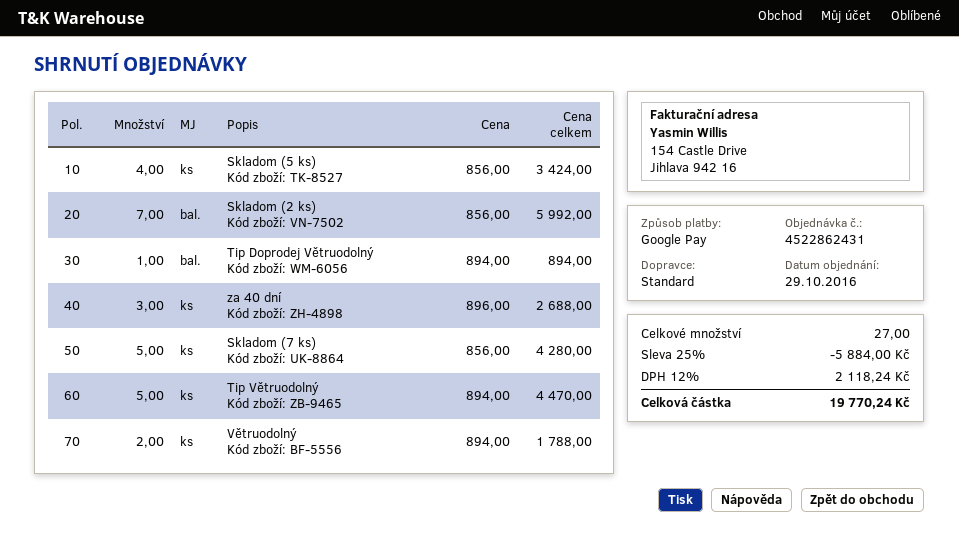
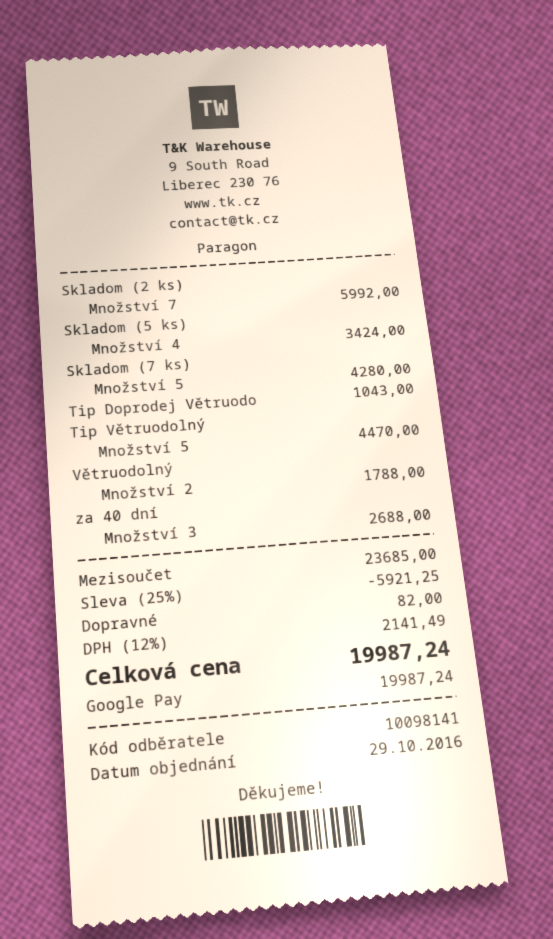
Tip Doprodej Větruodolný: 1 for 894.00 -> 1 for 1043.00
discount: 25% = 5884.00 -> 25% = 5921.25
shipping: none -> 82.00
tax: 12% = 2118.24 -> 12% = 2141.49
total: 19770.24 -> 19987.24

